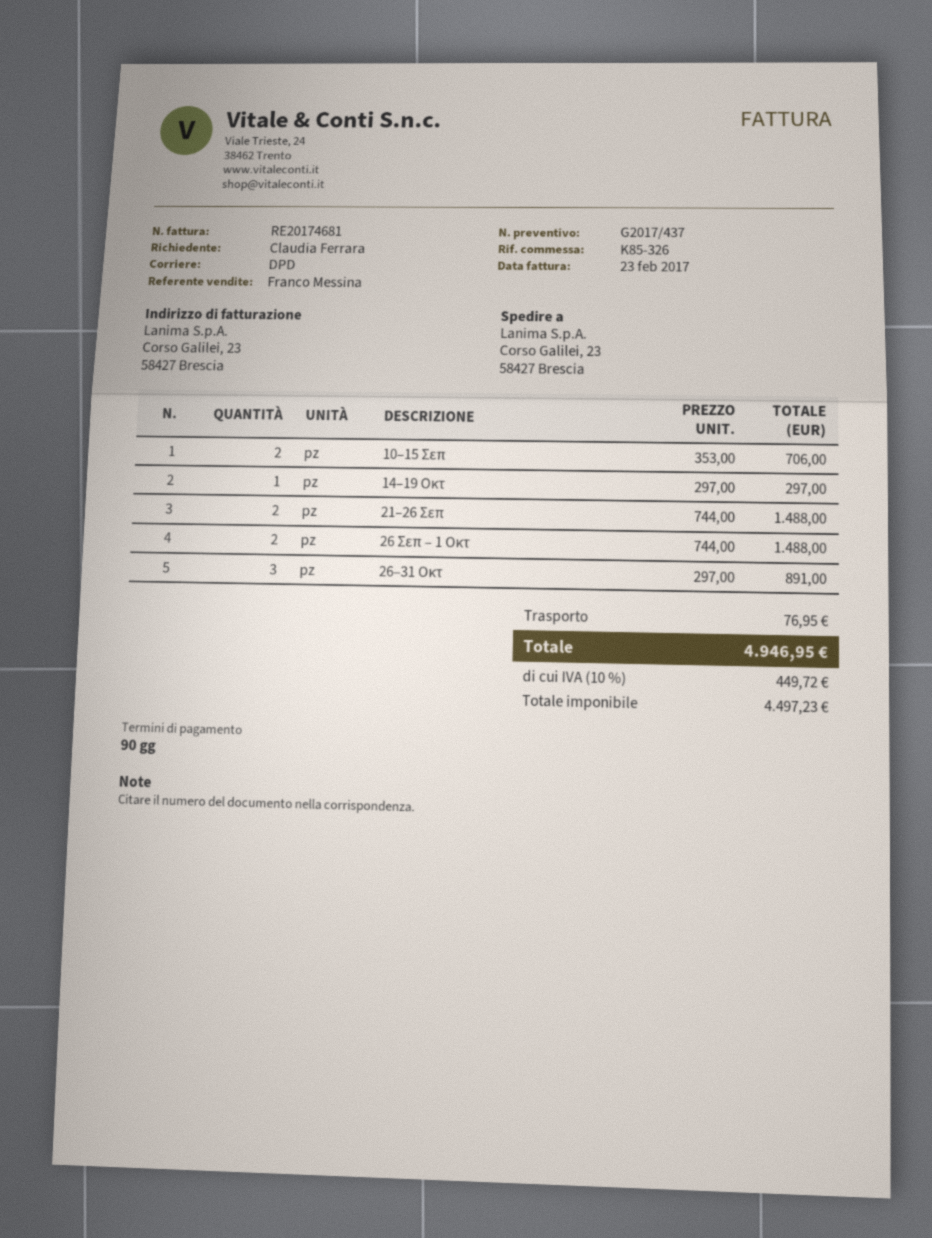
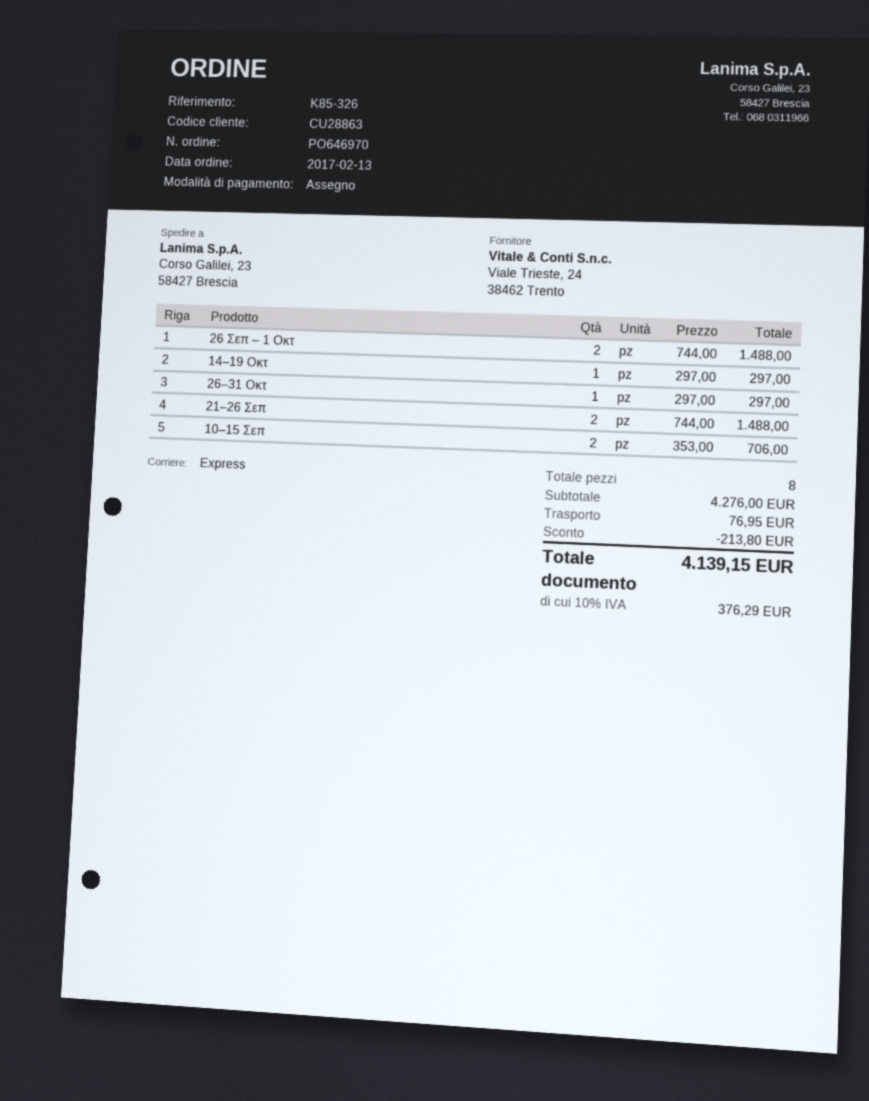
shipping method: DPD -> express
26–31 Οκτ: 3 x 297.00 = 891.00 -> 1 x 297.00 = 297.00
discount: none -> 213.80
tax: 10% = 449.72 -> 10% = 376.29
total: 4946.95 -> 4139.15

